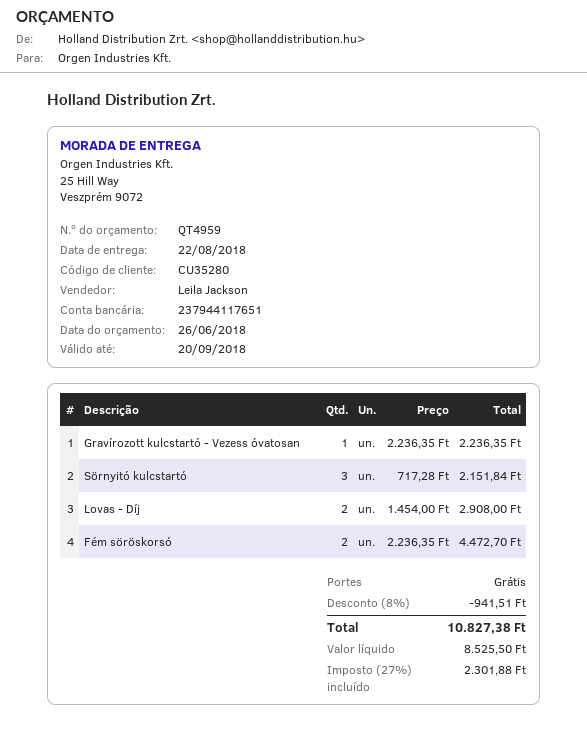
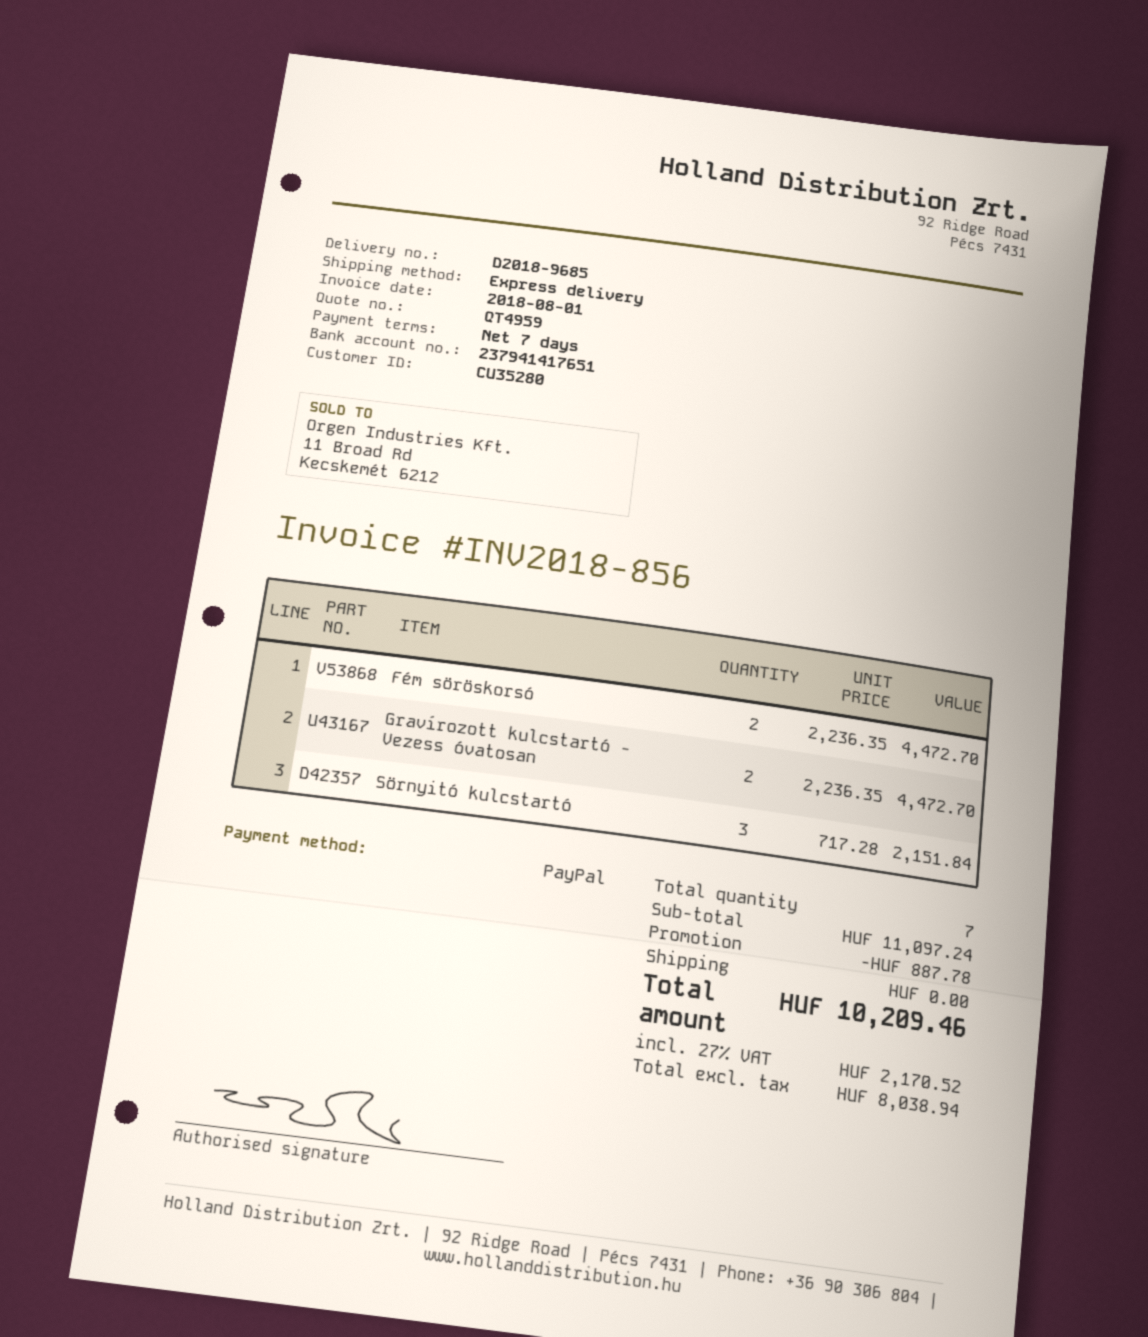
bank account: 237944117651 -> 237941417651
Gravírozott kulcstartó - Vezess óvatosan: 1 x 2236.35 = 2236.35 -> 2 x 2236.35 = 4472.70
Lovas - Díj: 2 x 1454.00 = 2908.00 -> none
discount: 941.51 -> 887.78
net: 8525.50 -> 8038.94
tax: 27% = 2301.88 -> 27% = 2170.52
total: 10827.38 -> 10209.46

